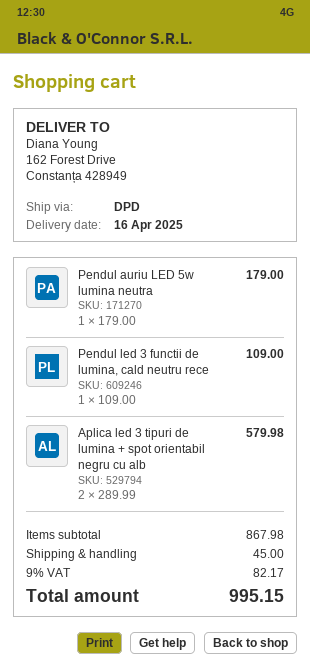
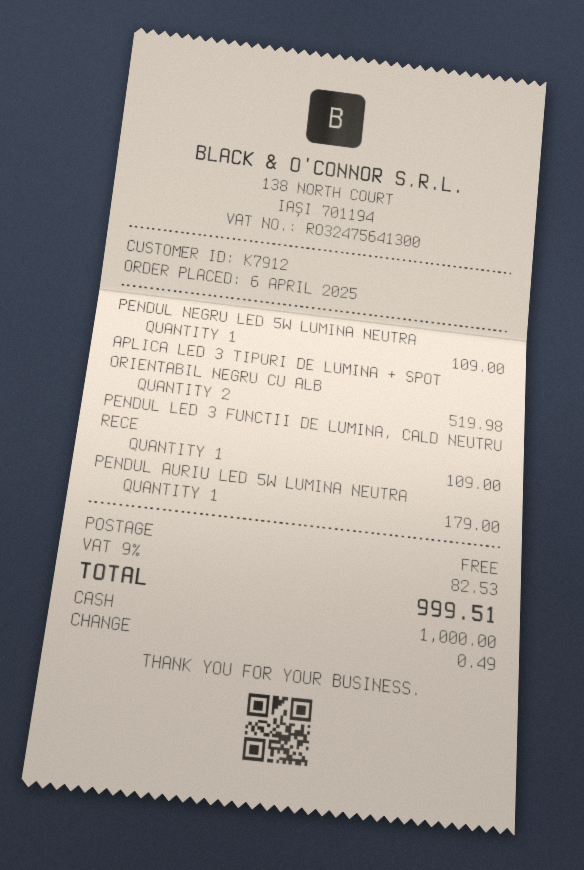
Aplica led 3 tipuri de lumina + spot orientabil negru cu alb: 2 for 579.98 -> 2 for 519.98
PENDUL NEGRU LED 5W LUMINA NEUTRA: none -> 1 for 109.00
shipping: 45.00 -> 0.00
tax: 9% = 82.17 -> 9% = 82.53
total: 995.15 -> 999.51

